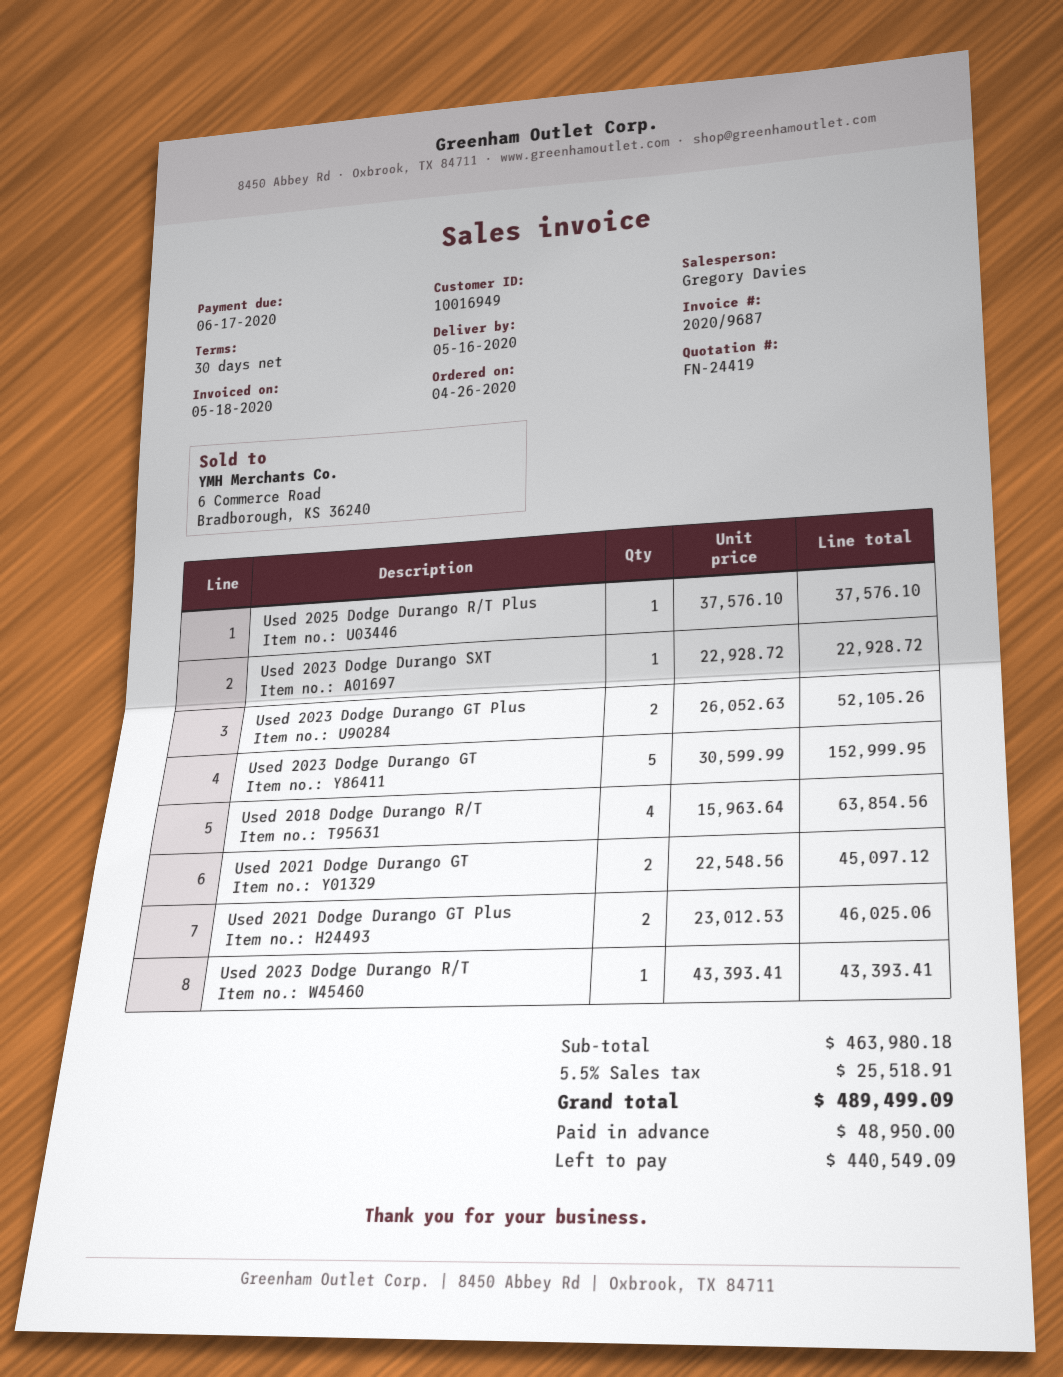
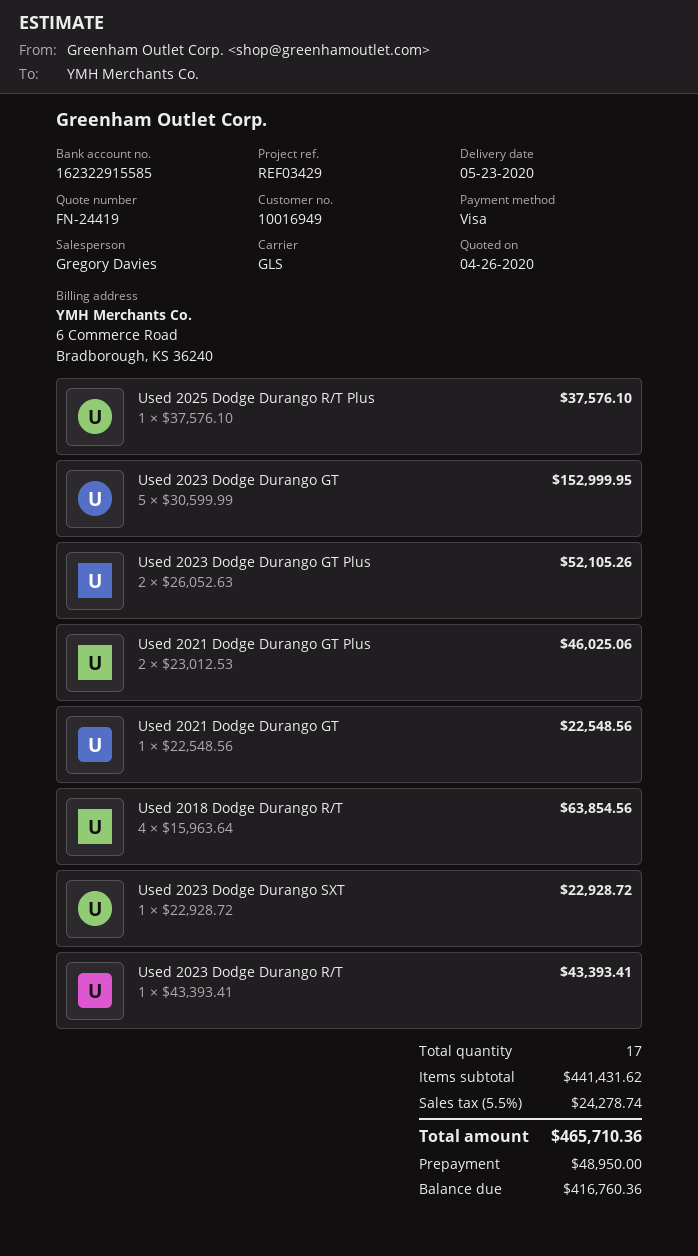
delivery date: 2020-05-16 -> 2020-05-23
Used 2021 Dodge Durango GT: 2 x 22548.56 = 45097.12 -> 1 x 22548.56 = 22548.56
subtotal: 463980.18 -> 441431.62
tax: 5.5% = 25518.91 -> 5.5% = 24278.74
total: 489499.09 -> 465710.36
balance: 440549.09 -> 416760.36

